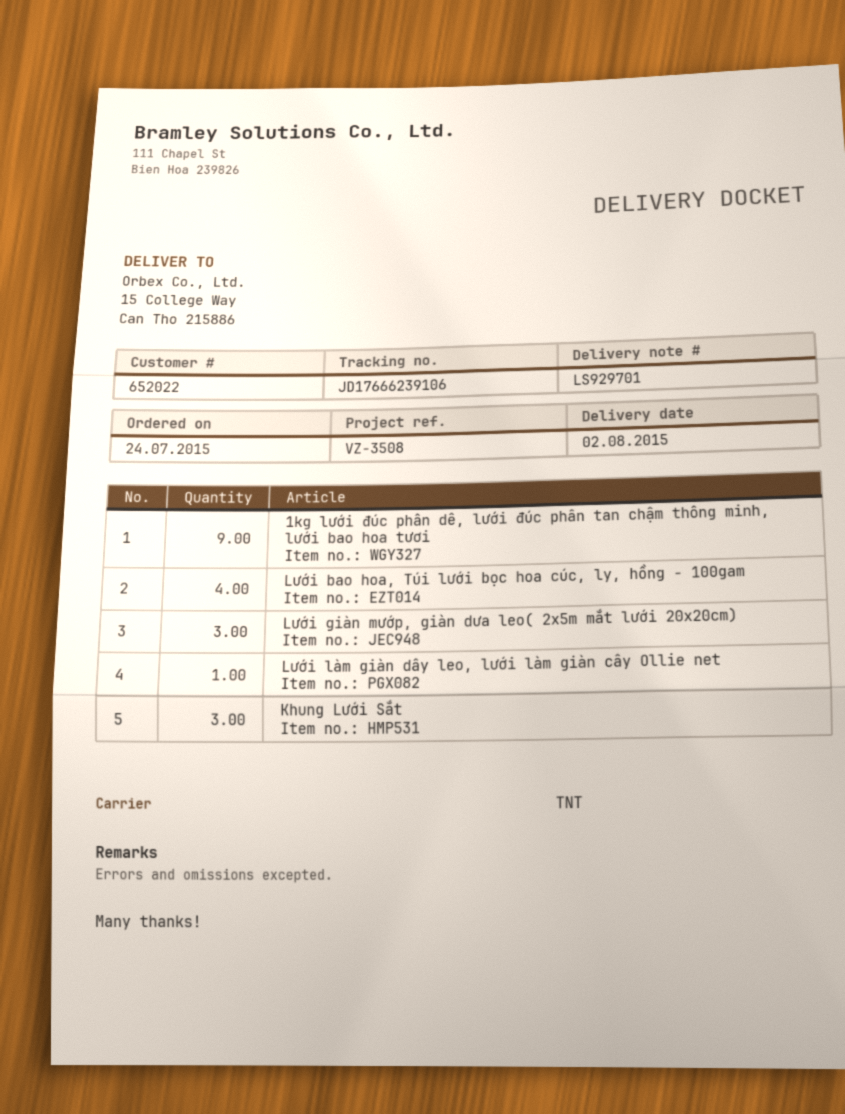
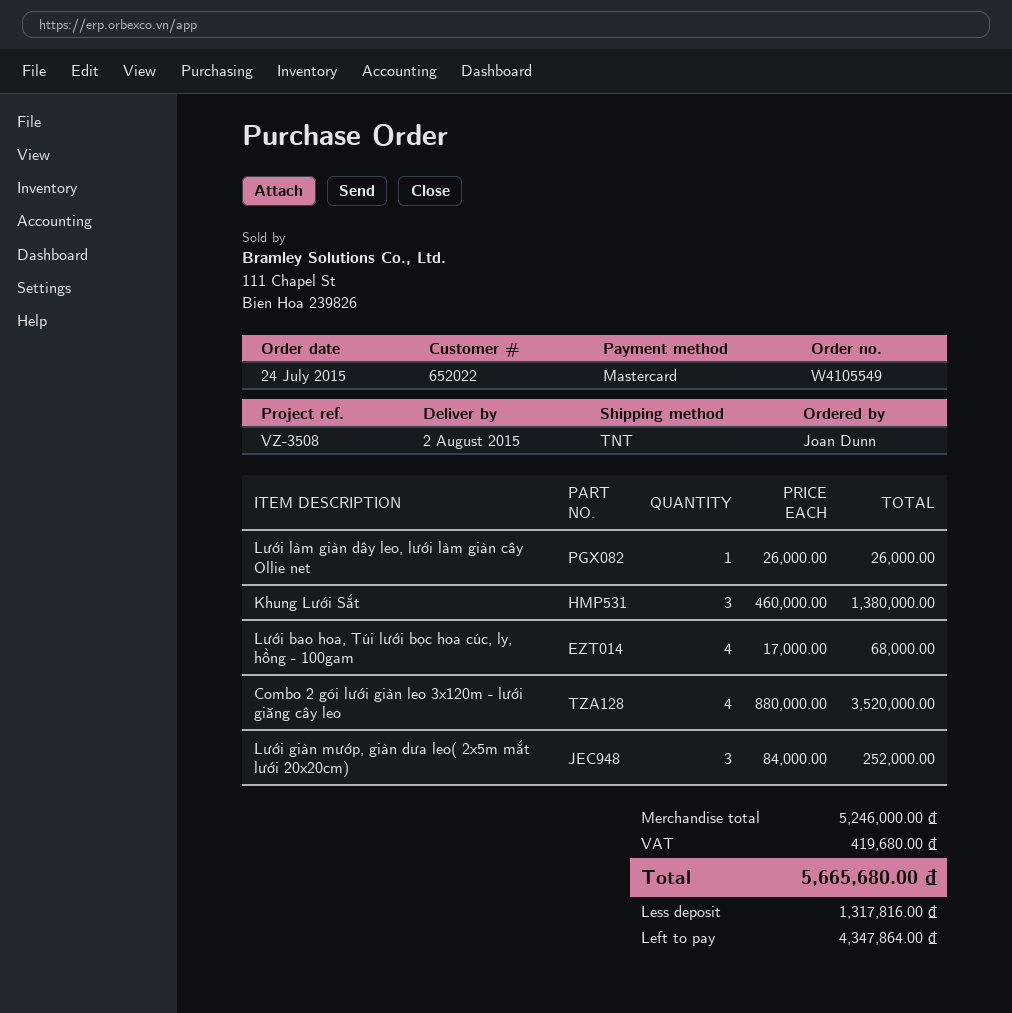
1kg lưới đúc phân dê, lưới đúc phân tan chậm thông minh, lưới bao hoa tươi: 9 -> none
Combo 2 gói lưới giàn leo 3x120m - lưới giăng cây leo: none -> 4

